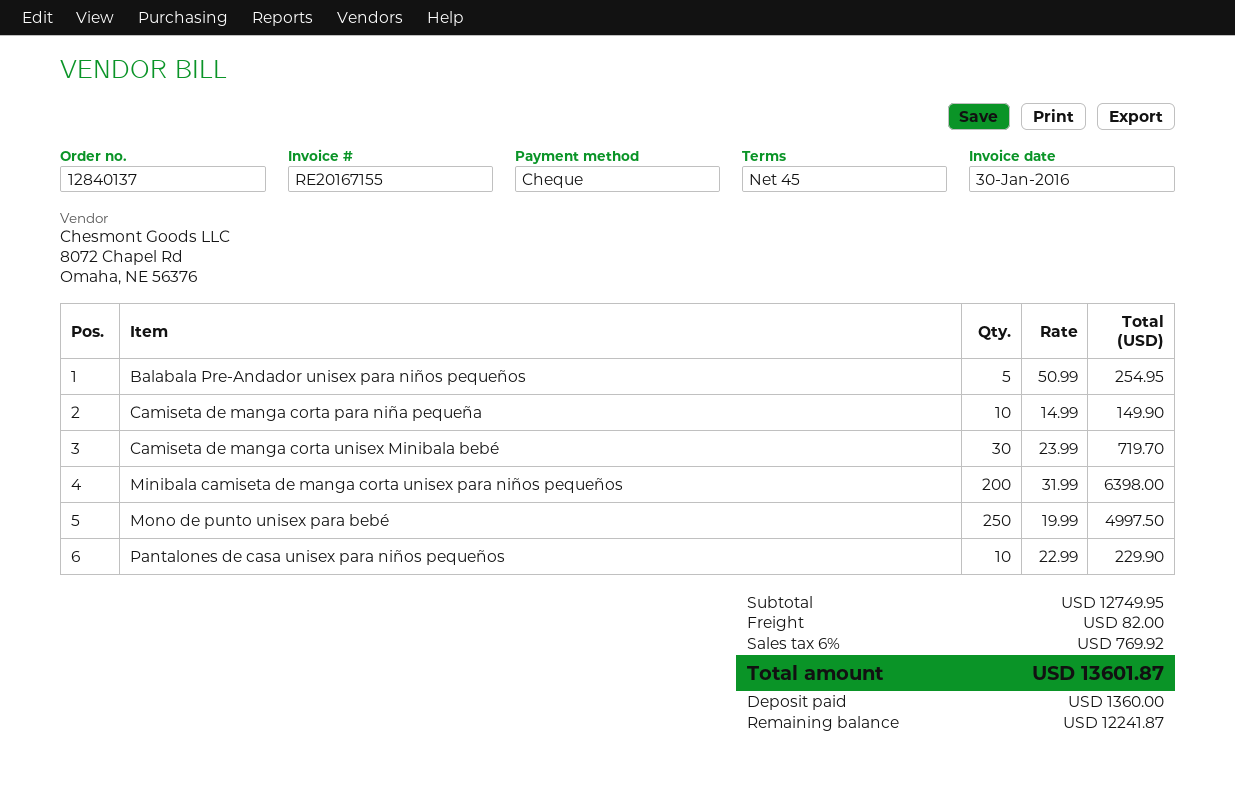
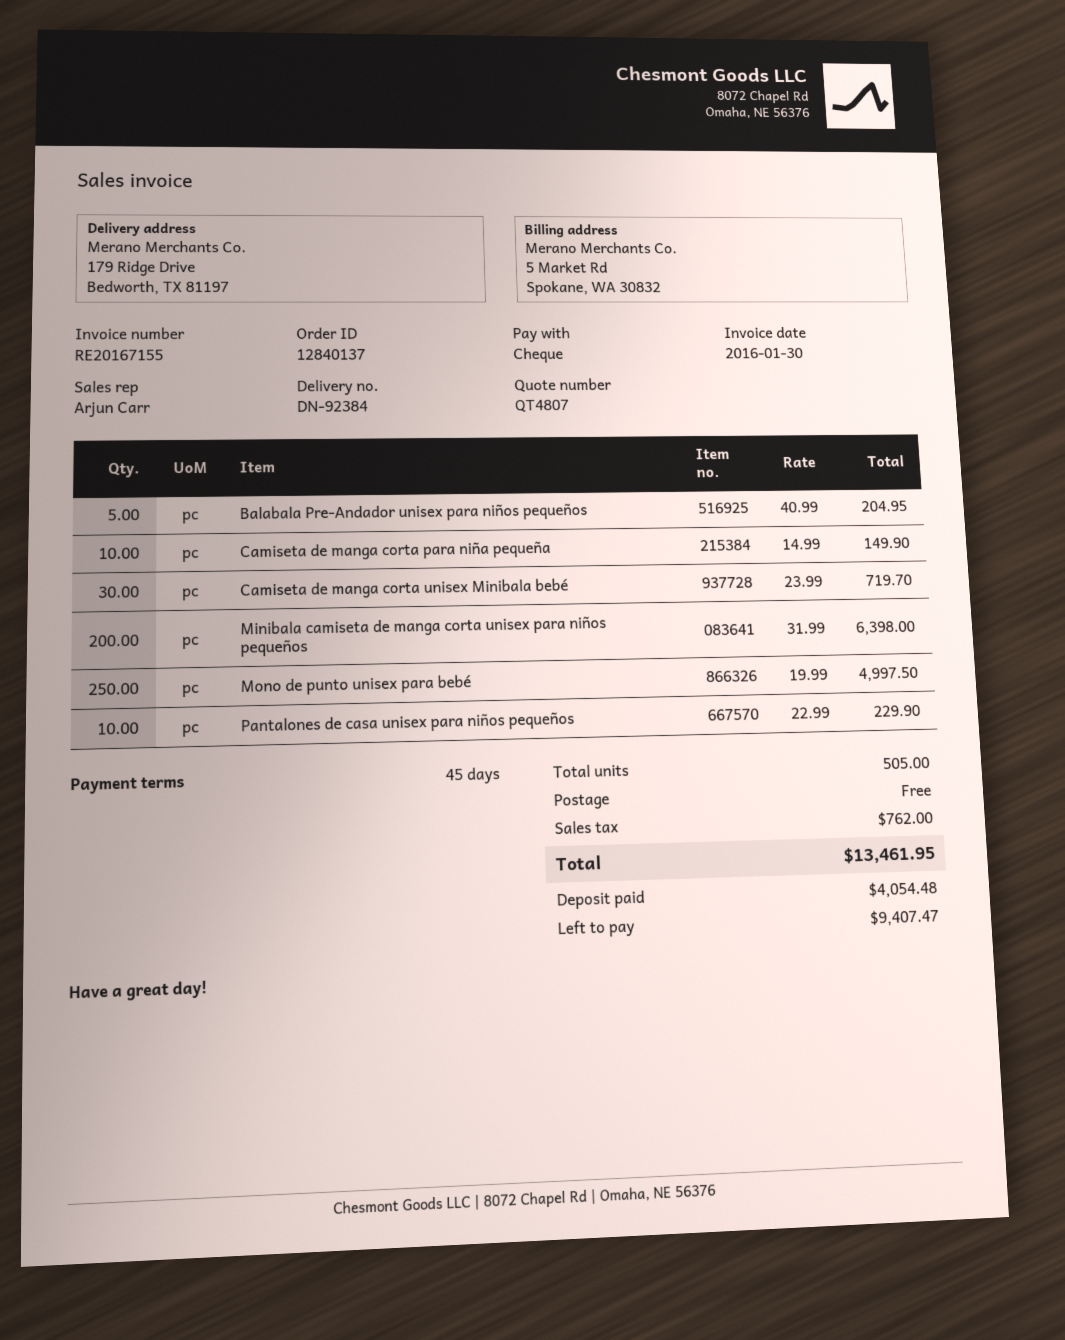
Balabala Pre-Andador unisex para niños pequeños: 5 x 50.99 = 254.95 -> 5 x 40.99 = 204.95
shipping: 82.00 -> 0.00
tax: 769.92 -> 762.00
total: 13601.87 -> 13461.95
deposit: 1360.00 -> 4054.48
balance: 12241.87 -> 9407.47

